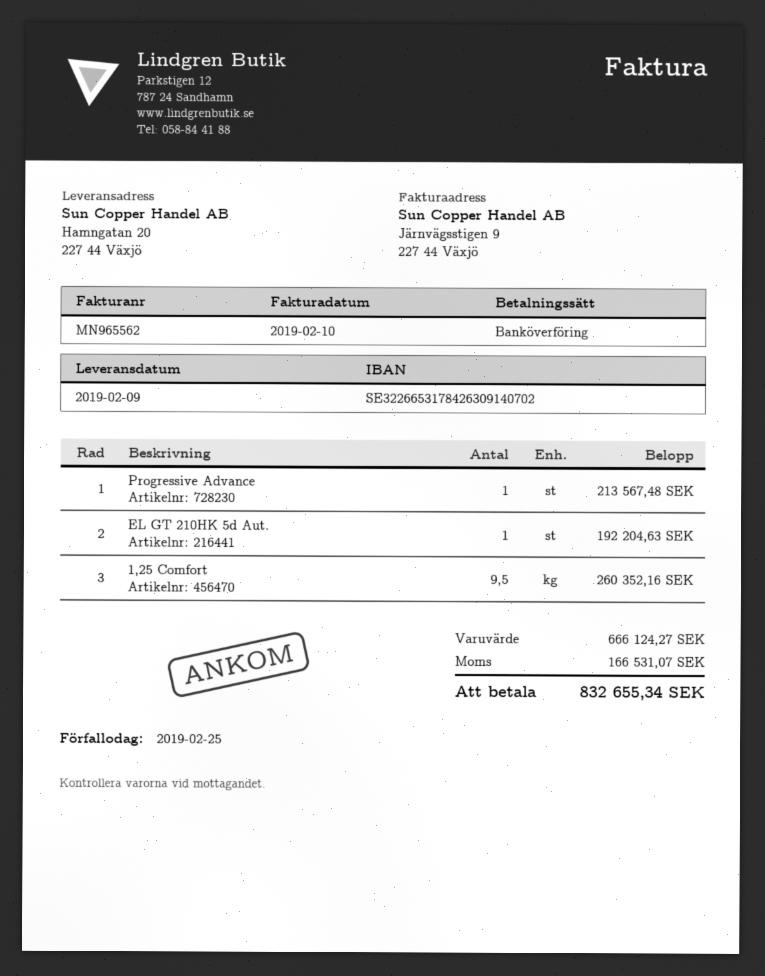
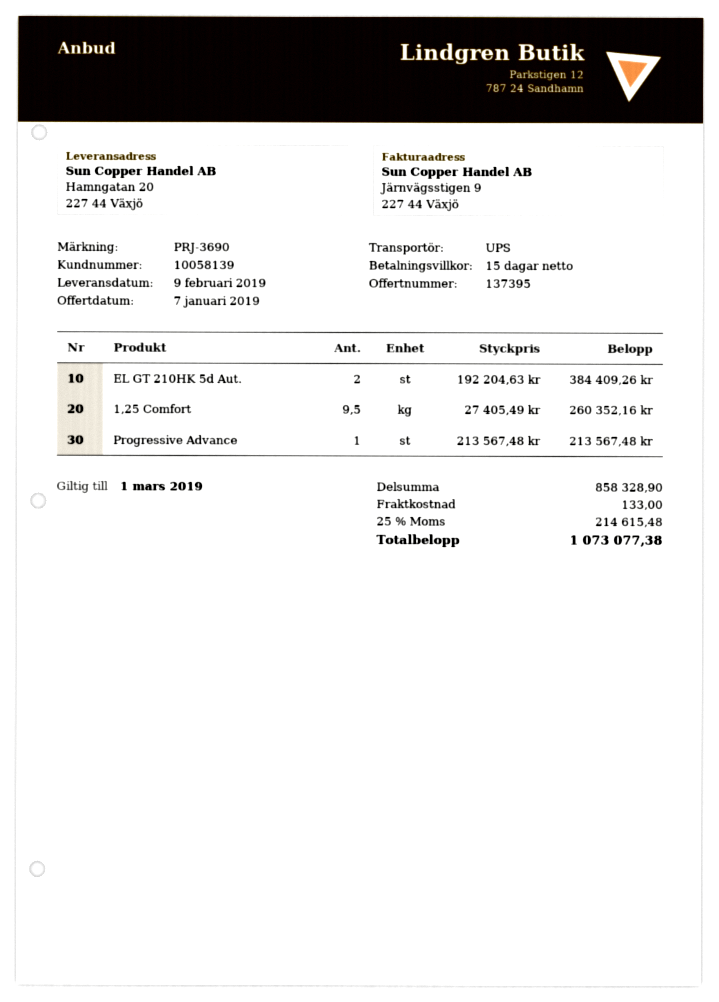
EL GT 210HK 5d Aut.: 1 for 192204.63 -> 2 for 384409.26
subtotal: 666124.27 -> 858328.90
shipping: none -> 133.00
tax: 166531.07 -> 214615.48
total: 832655.34 -> 1073077.38

